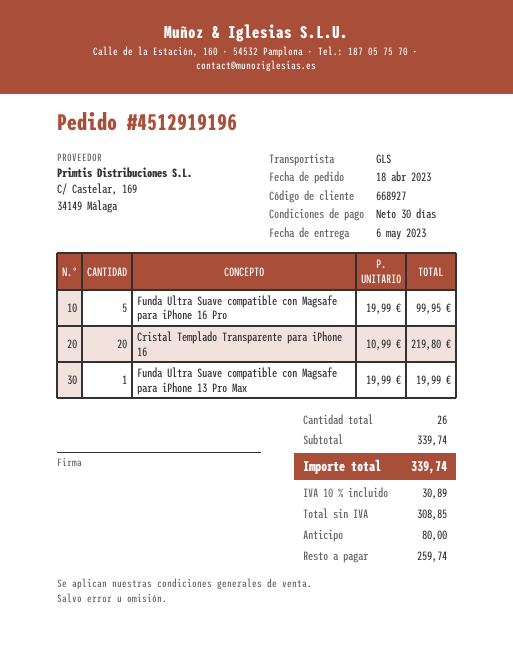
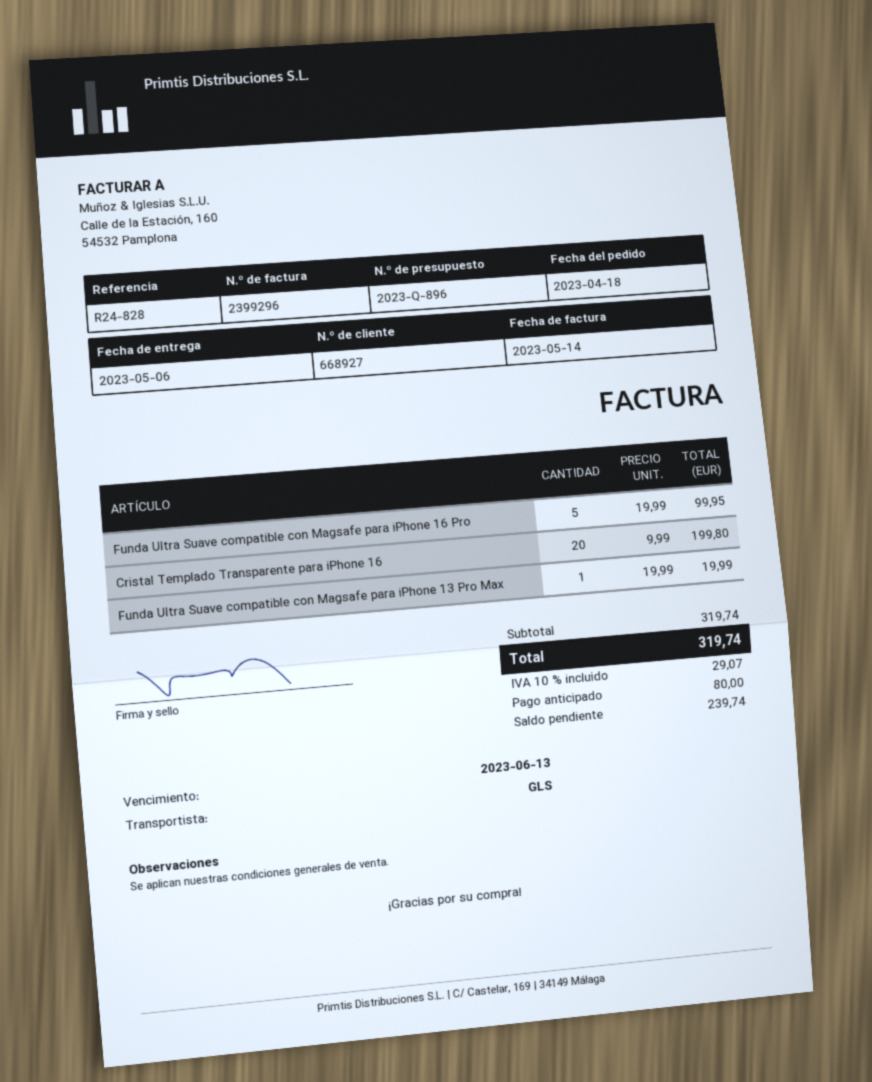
Cristal Templado Transparente para iPhone 16: 20 x 10.99 = 219.80 -> 20 x 9.99 = 199.80
subtotal: 339.74 -> 319.74
tax: 10% = 30.89 -> 10% = 29.07
total: 339.74 -> 319.74
balance: 259.74 -> 239.74

